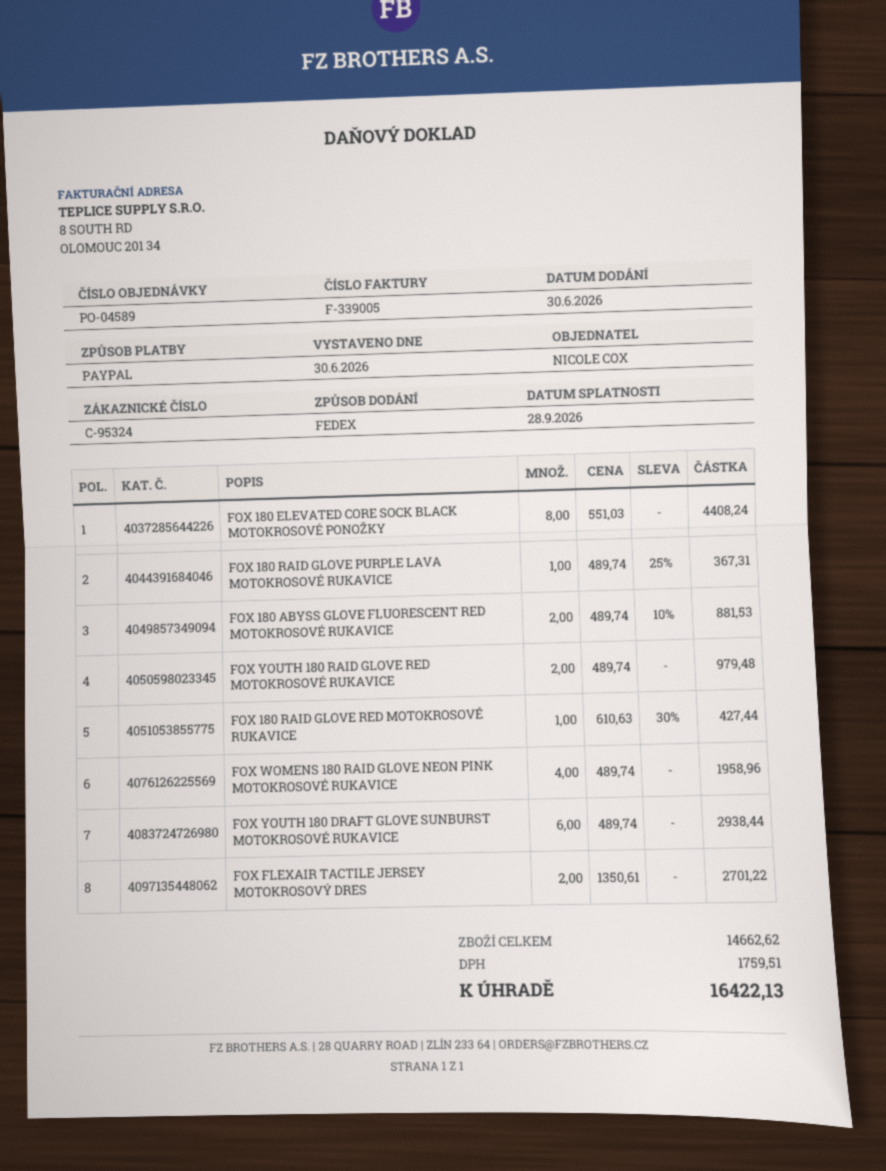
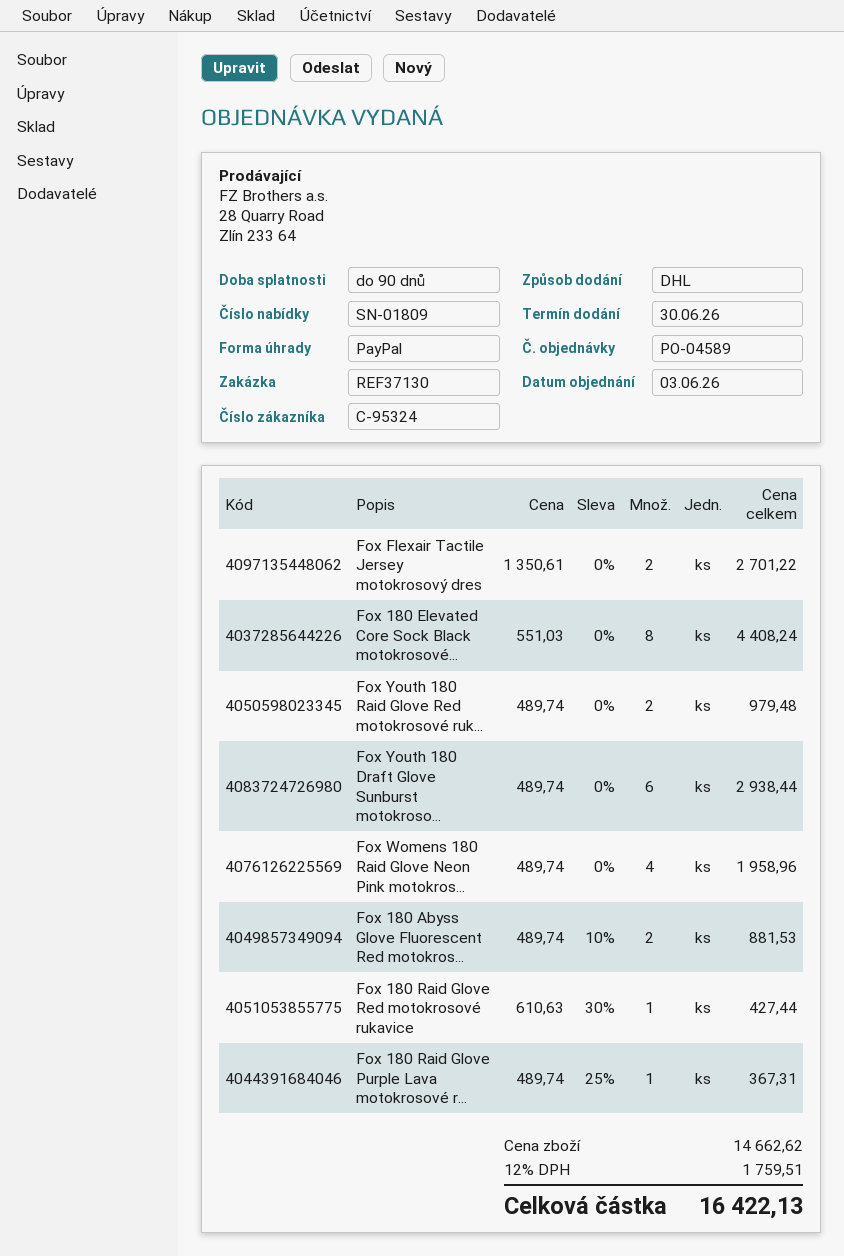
shipping method: FedEx -> DHL

